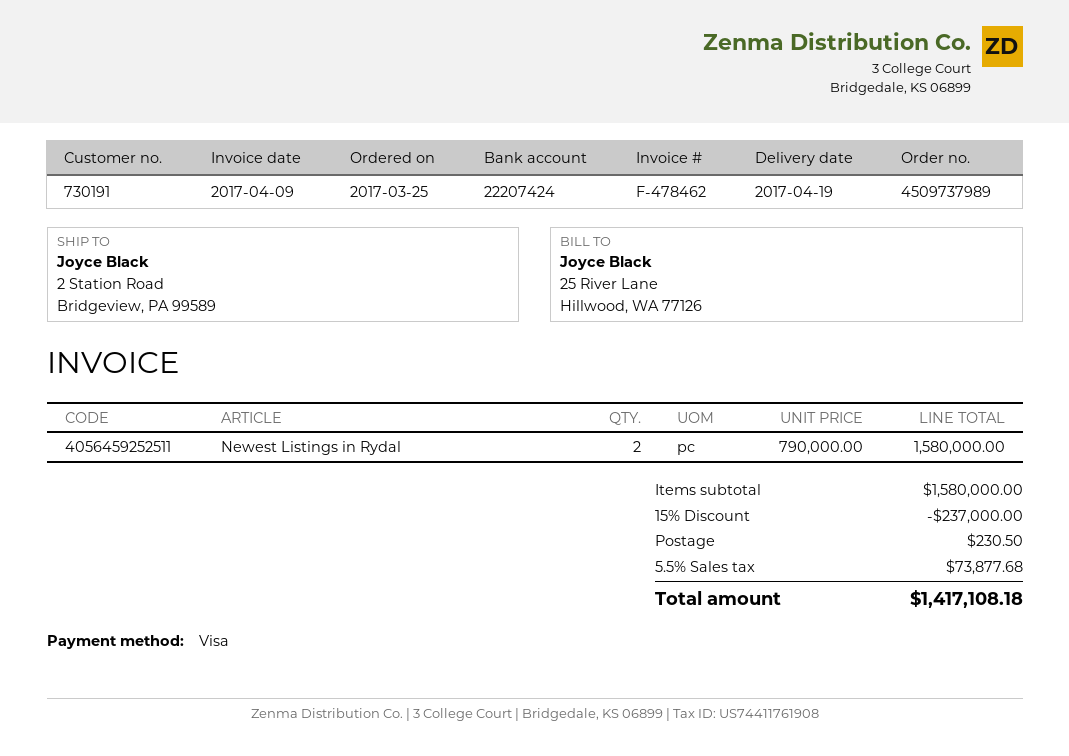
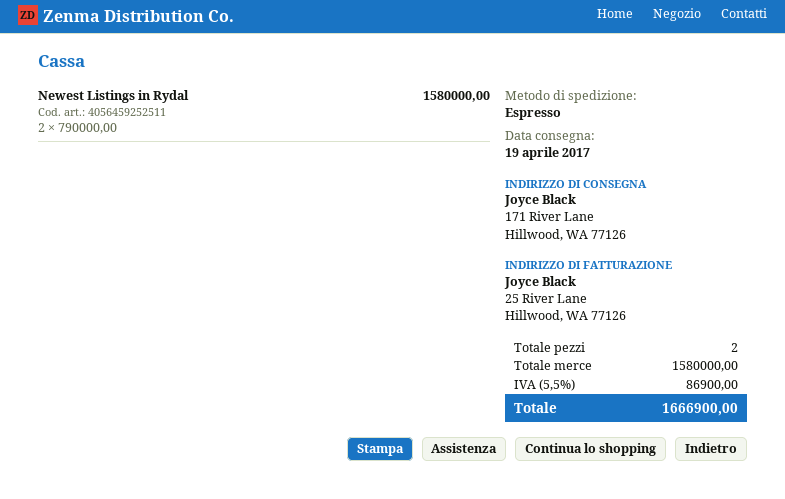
ship to: 2 Station Road, Bridgeview, PA 99589 -> 171 River Lane, Hillwood, WA 77126
discount: 15% = 237000.00 -> none
shipping: 230.50 -> none
tax: 5.5% = 73877.68 -> 5.5% = 86900.00
total: 1417108.18 -> 1666900.00

